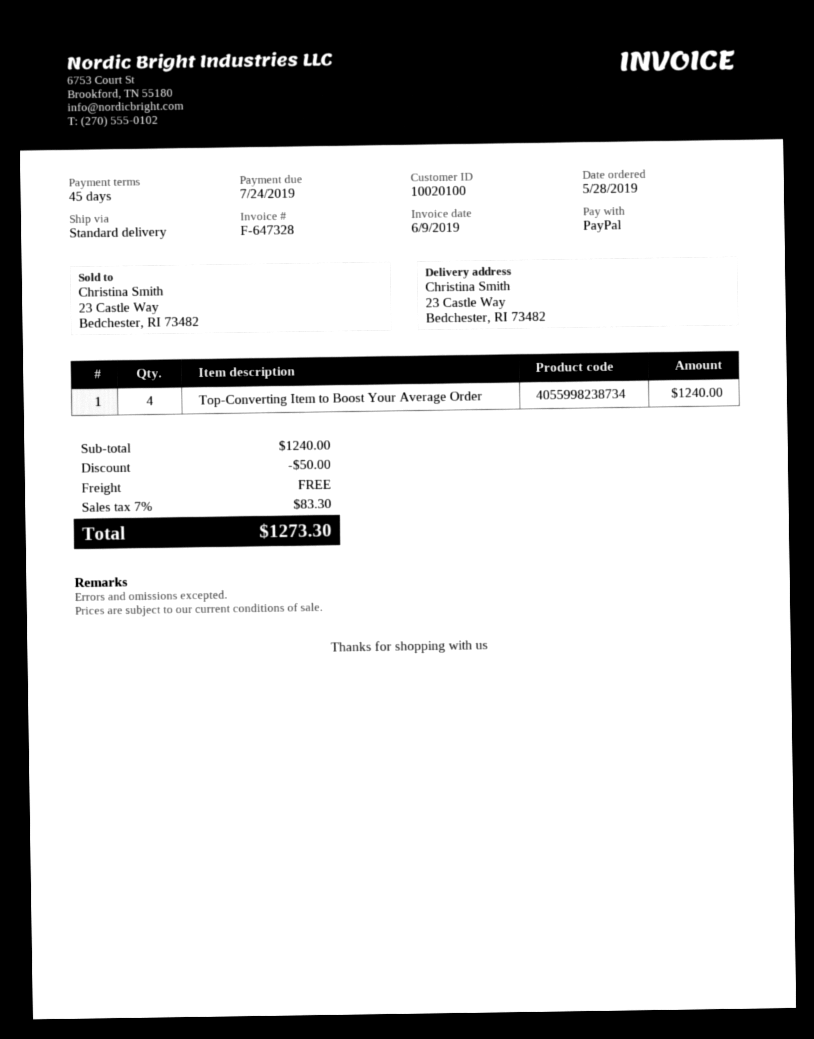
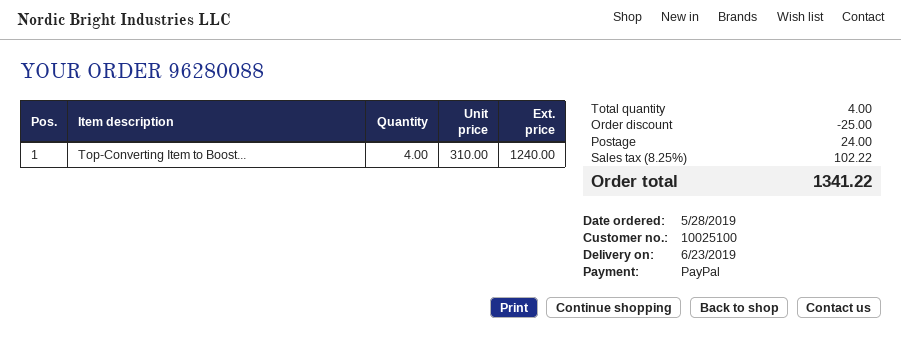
customer number: 10020100 -> 10025100
discount: 50.00 -> 25.00
shipping: 0.00 -> 24.00
tax: 7% = 83.30 -> 8.25% = 102.22
total: 1273.30 -> 1341.22

